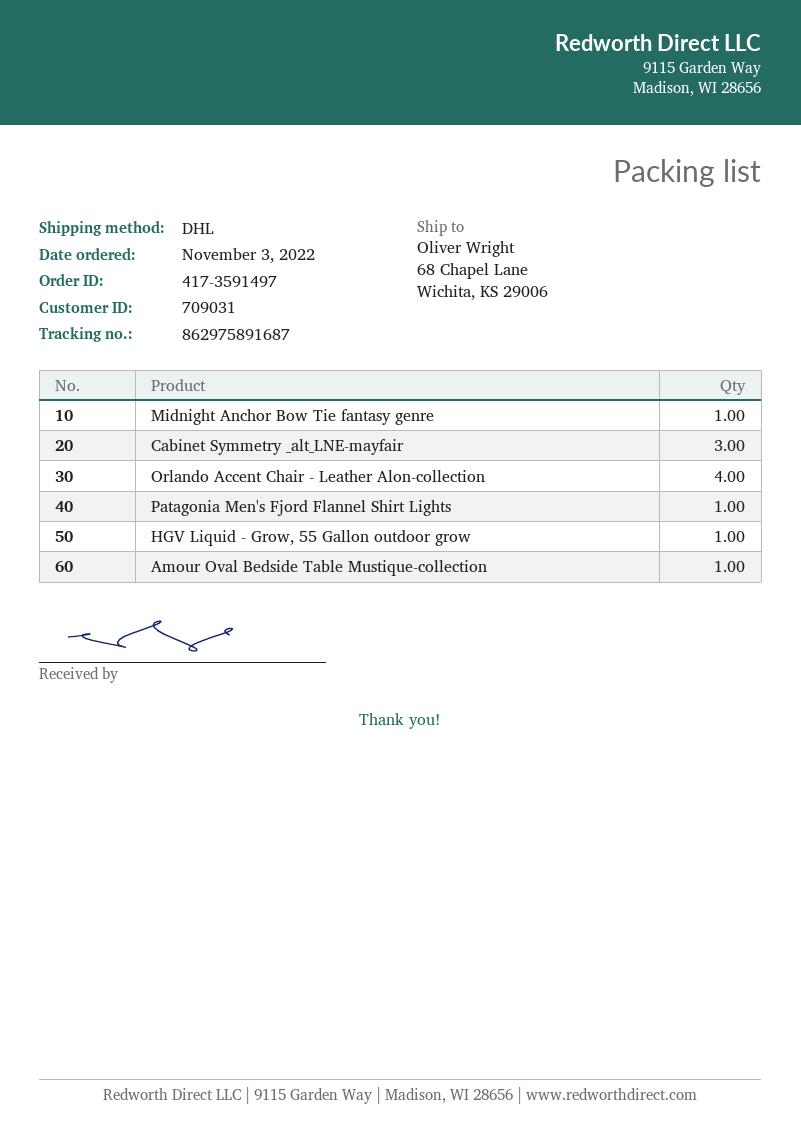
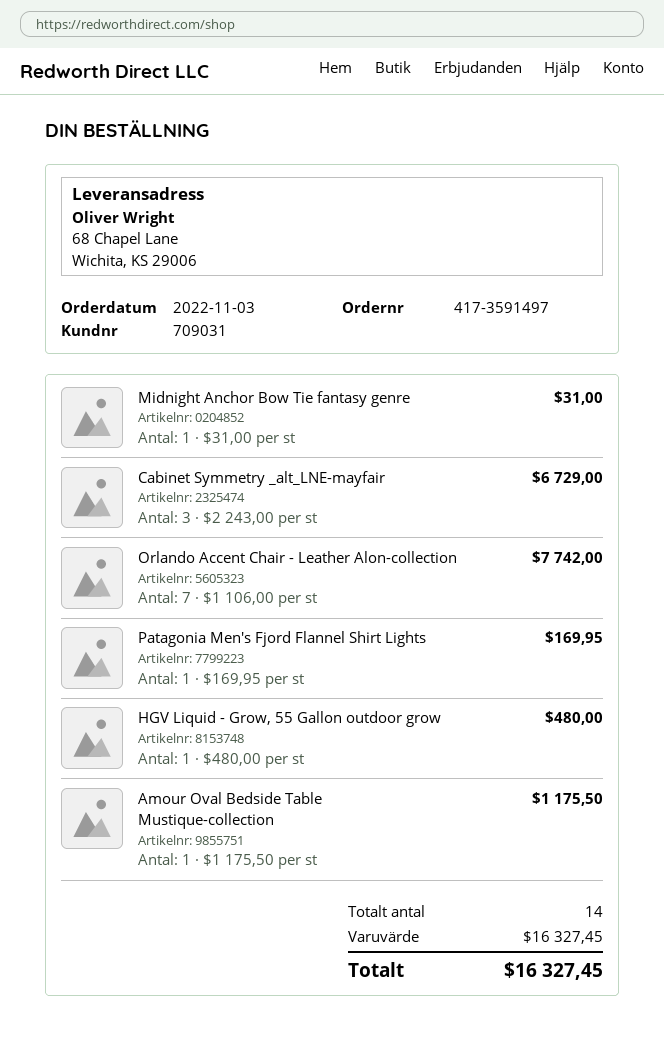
Orlando Accent Chair - Leather Alon-collection: 4 -> 7

